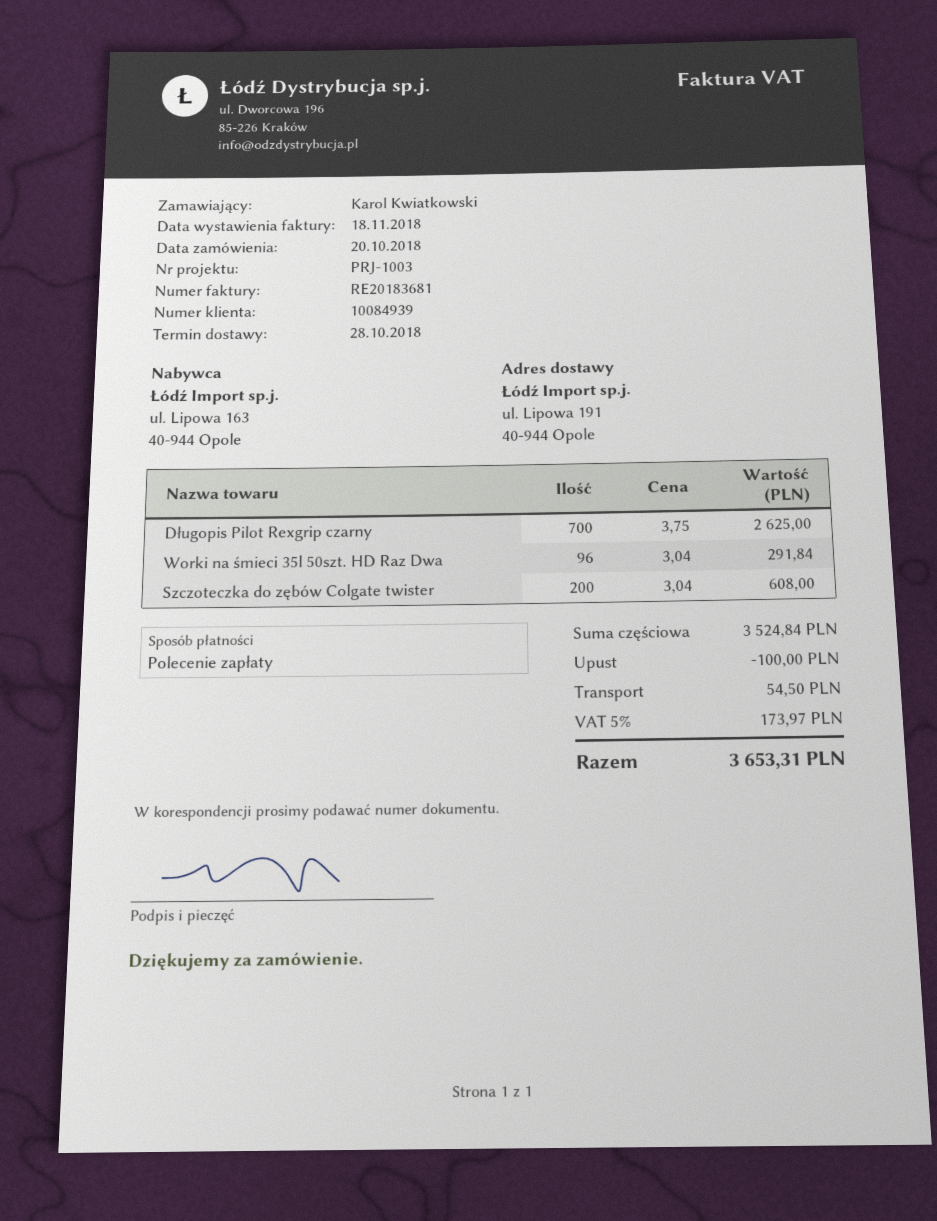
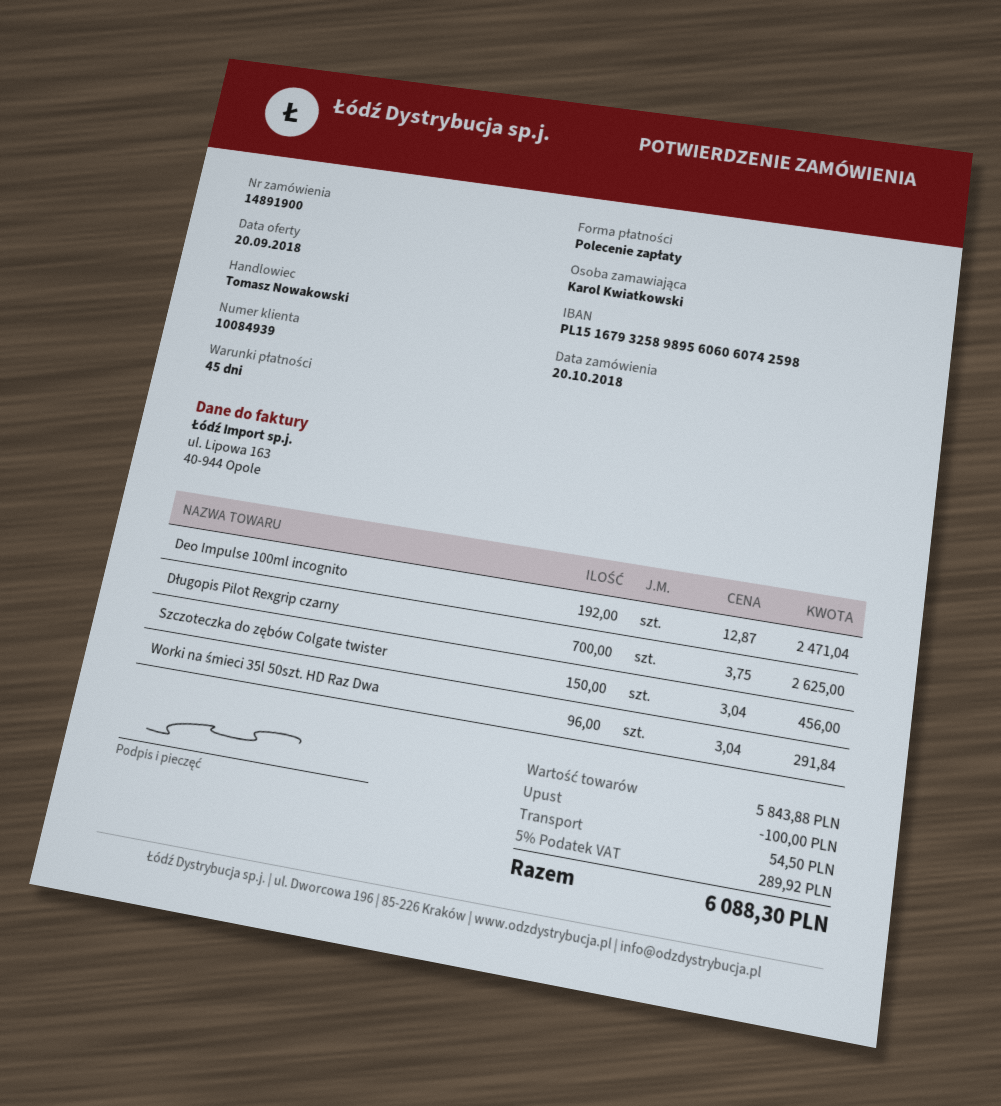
Szczoteczka do zębów Colgate twister: 200 x 3.04 = 608.00 -> 150 x 3.04 = 456.00
Deo Impulse 100ml incognito: none -> 192 x 12.87 = 2471.04
subtotal: 3524.84 -> 5843.88
tax: 5% = 173.97 -> 5% = 289.92
total: 3653.31 -> 6088.30

